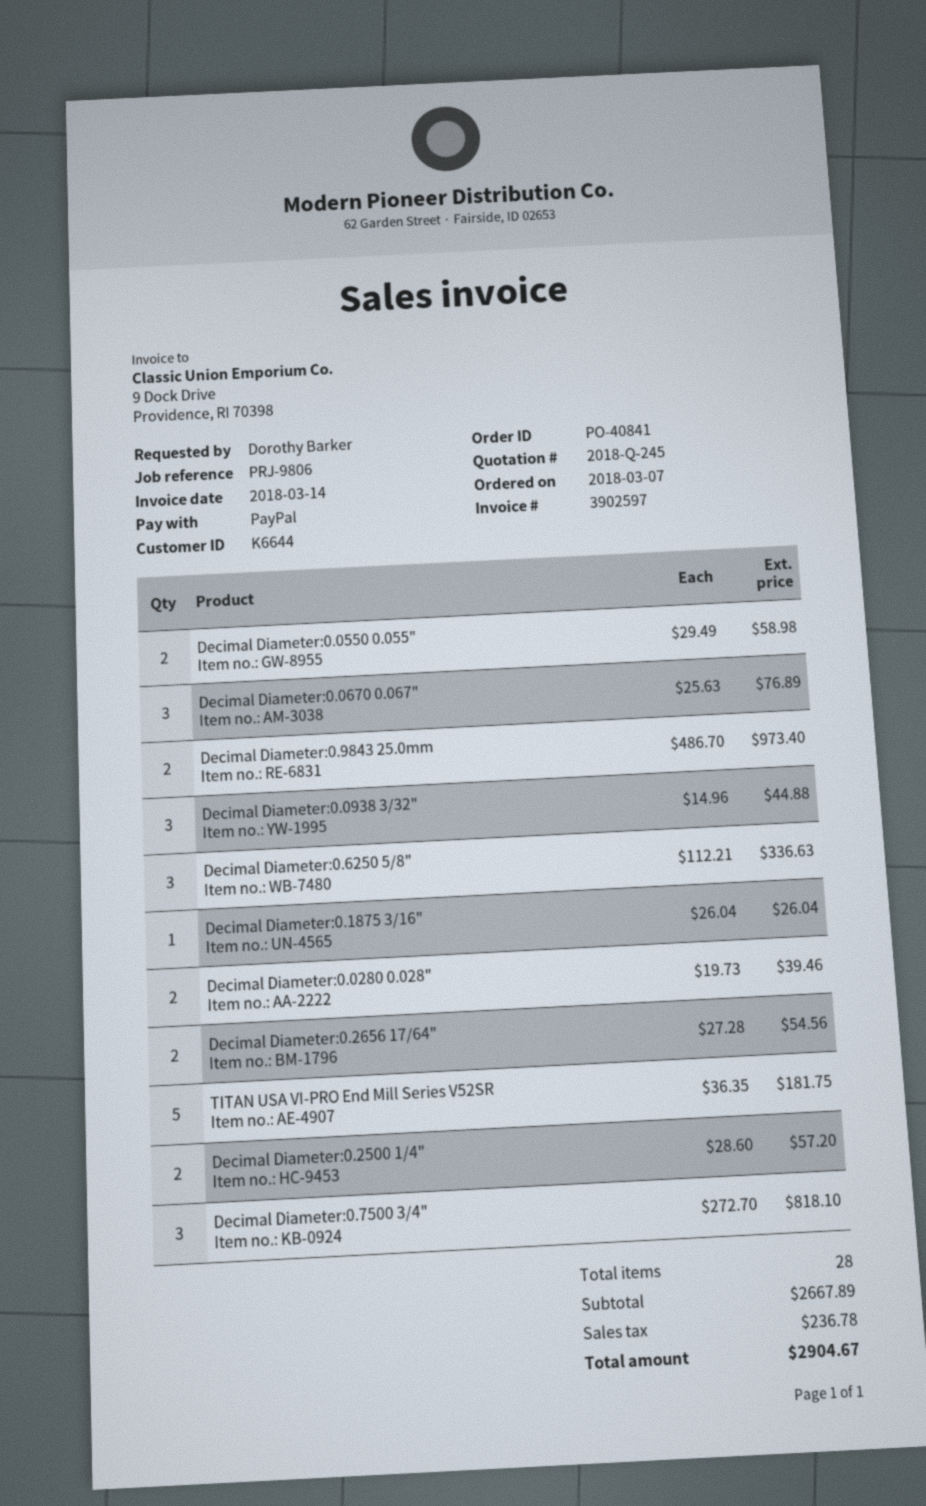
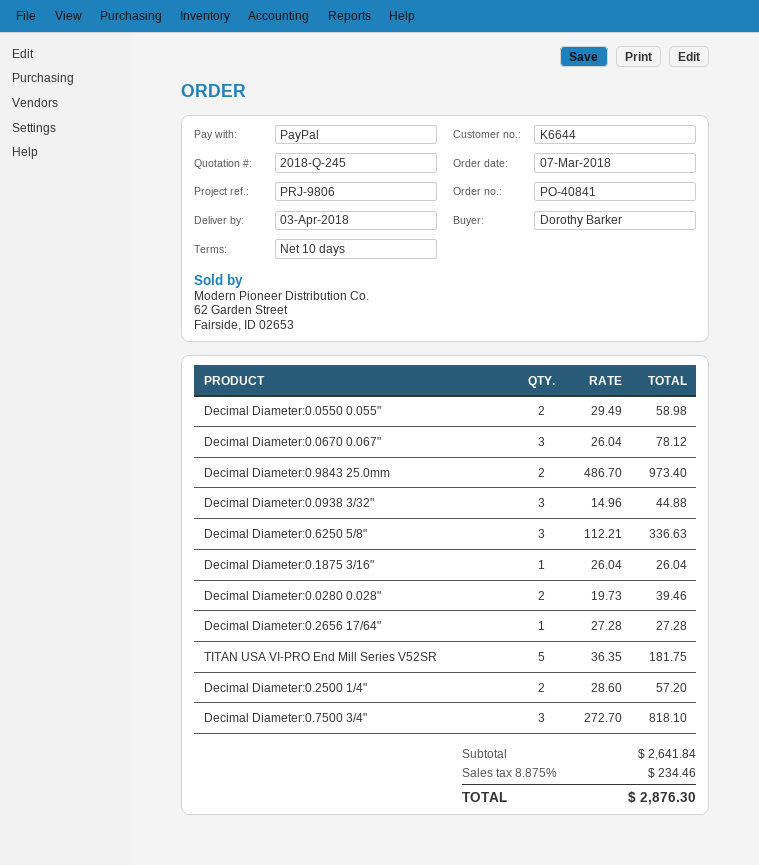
Decimal Diameter:0.0670 0.067": 3 x 25.63 = 76.89 -> 3 x 26.04 = 78.12
Decimal Diameter:0.2656 17/64": 2 x 27.28 = 54.56 -> 1 x 27.28 = 27.28
subtotal: 2667.89 -> 2641.84
tax: 236.78 -> 234.46
total: 2904.67 -> 2876.30

